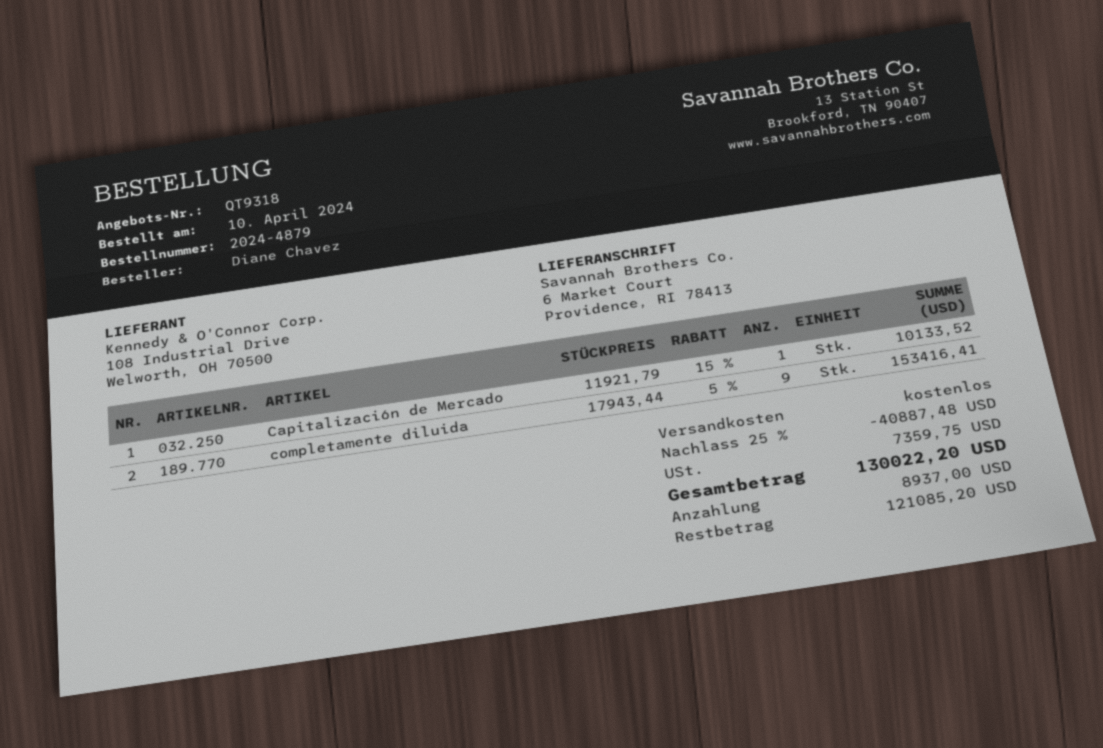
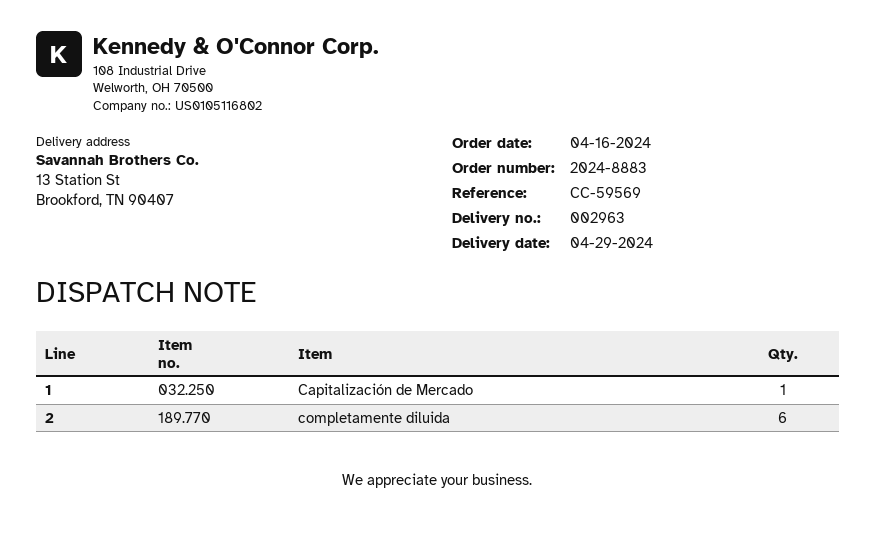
order number: 2024-4879 -> 2024-8883
order date: 2024-04-10 -> 2024-04-16
ship to: 6 Market Court, Providence, RI 78413 -> 13 Station St, Brookford, TN 90407
completamente diluida: 9 -> 6

